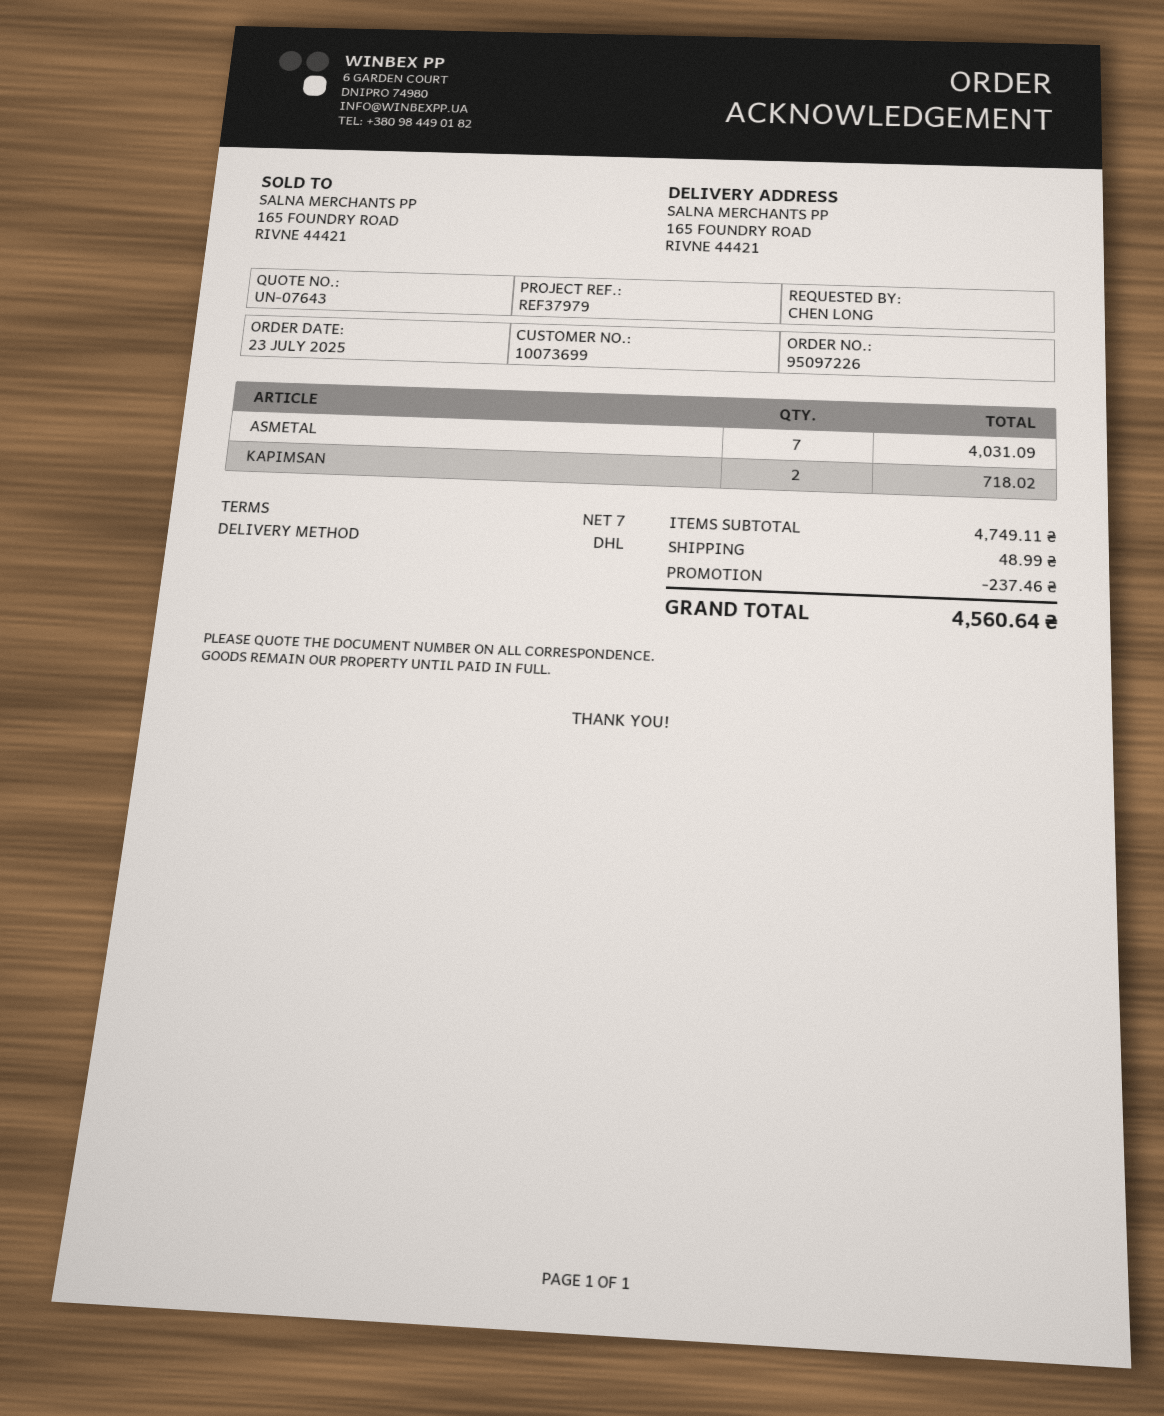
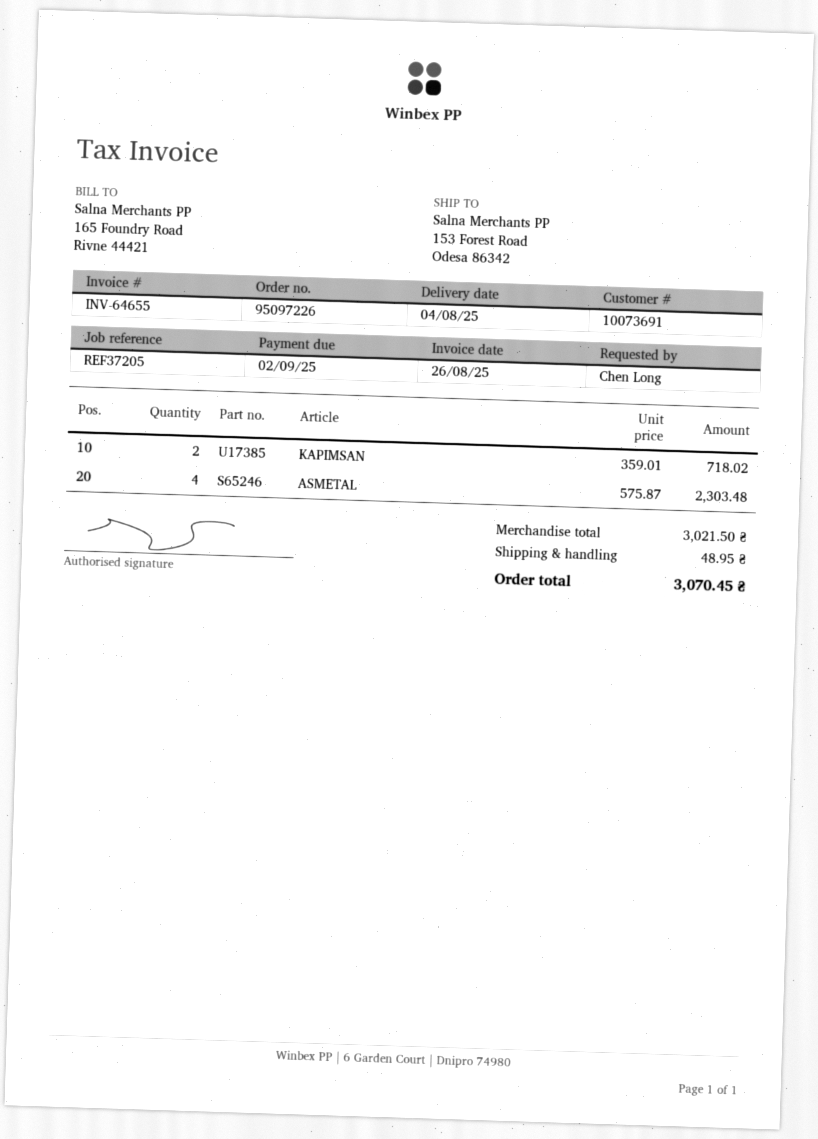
customer number: 10073699 -> 10073691
reference: REF37979 -> REF37205
ship to: 165 FOUNDRY ROAD, RIVNE 44421 -> 153 Forest Road, Odesa 86342
ASMETAL: 7 for 4031.09 -> 4 for 2303.48
subtotal: 4749.11 -> 3021.50
discount: 237.46 -> none
shipping: 48.99 -> 48.95
total: 4560.64 -> 3070.45

